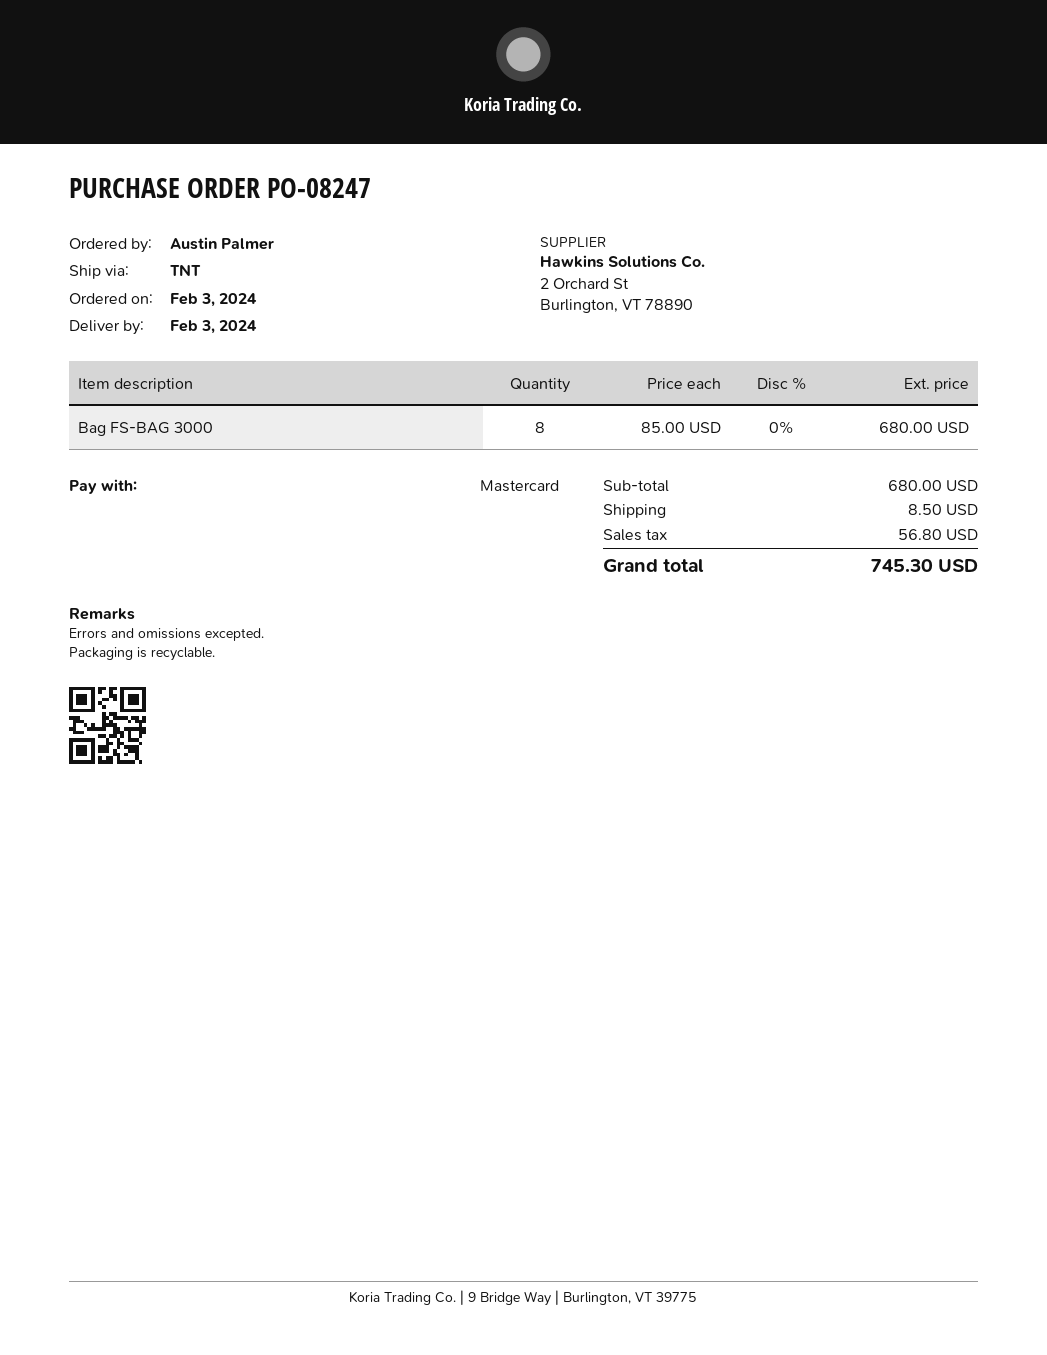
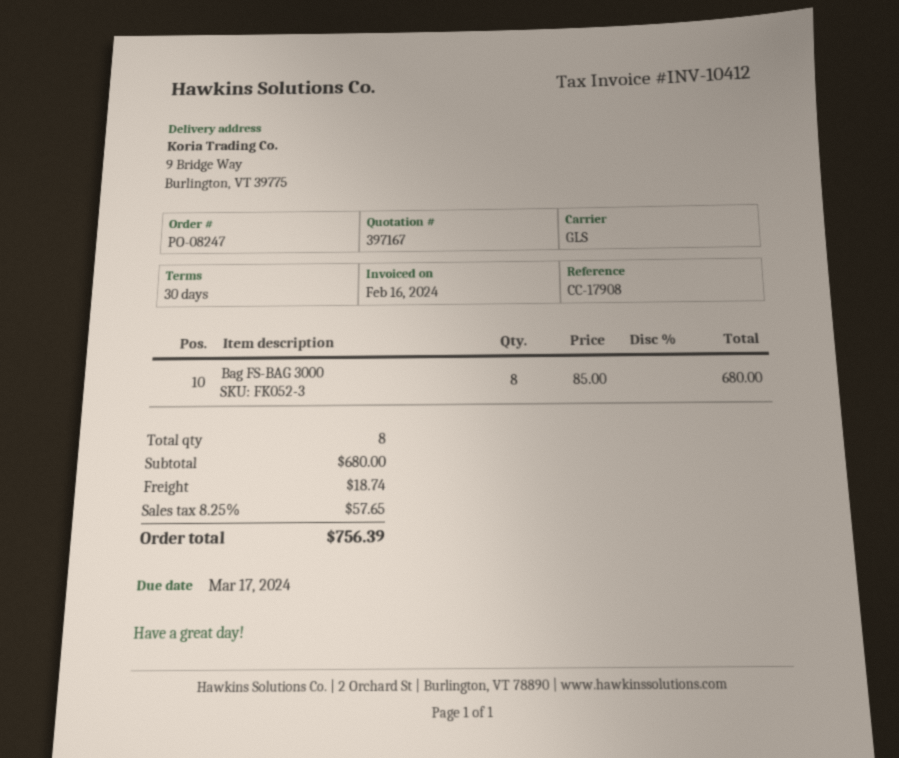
shipping method: TNT -> GLS
shipping: 8.50 -> 18.74
tax: 56.80 -> 57.65
total: 745.30 -> 756.39

